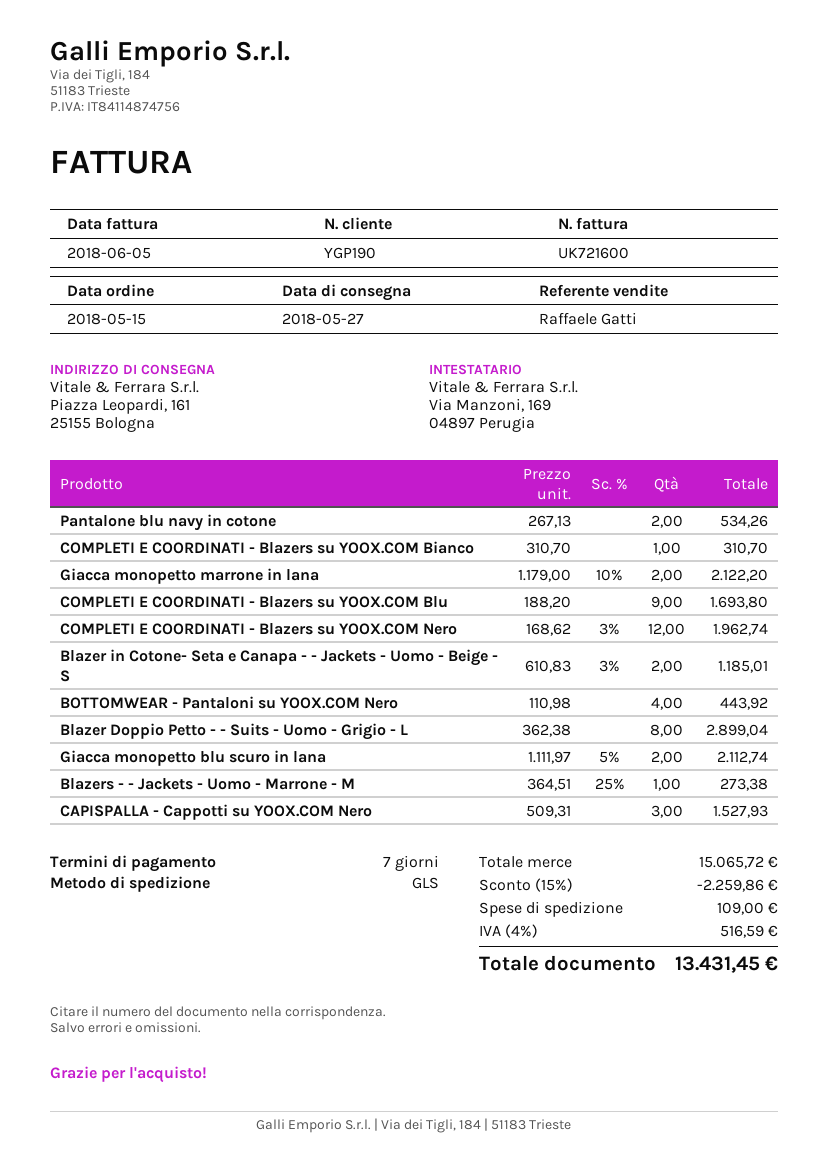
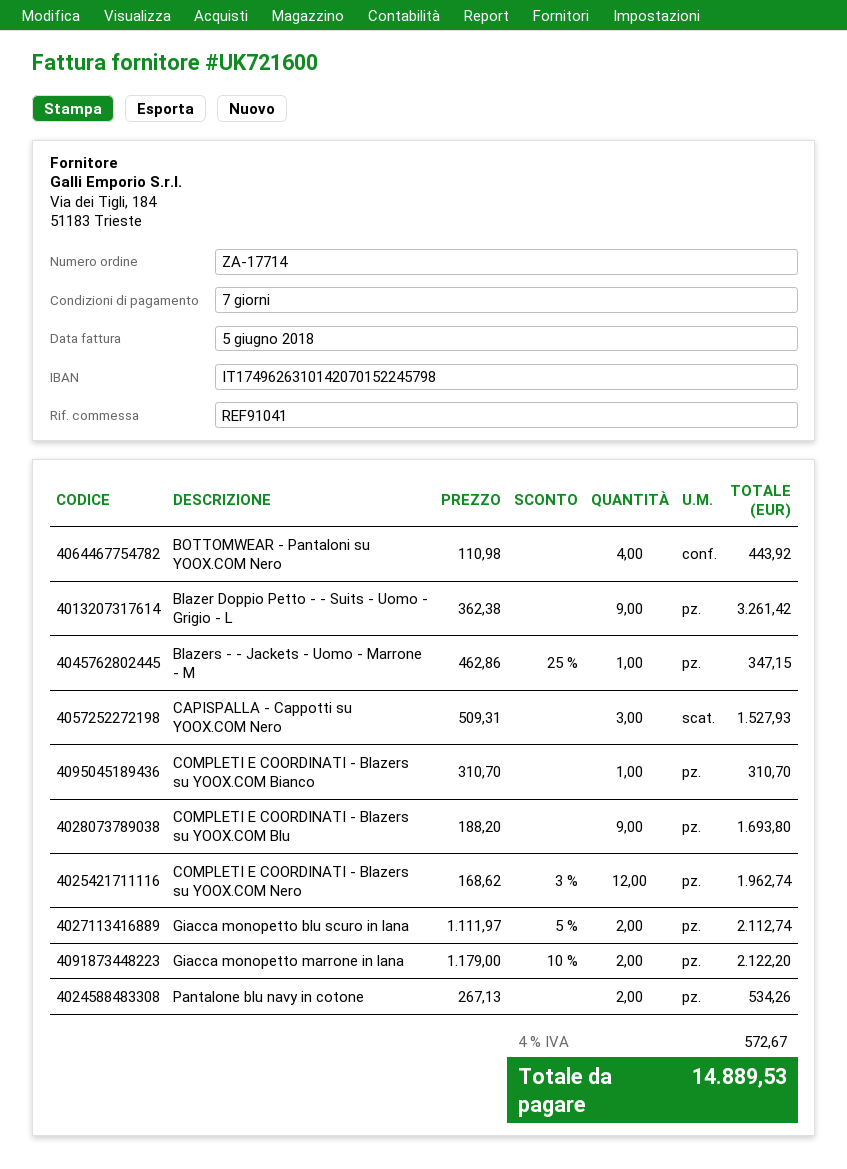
Blazer in Cotone- Seta e Canapa - - Jackets - Uomo - Beige - S: 2 x 610.83 - 3% = 1185.01 -> none
Blazer Doppio Petto - - Suits - Uomo - Grigio - L: 8 x 362.38 = 2899.04 -> 9 x 362.38 = 3261.42
Blazers - - Jackets - Uomo - Marrone - M: 1 x 364.51 - 25% = 273.38 -> 1 x 462.86 - 25% = 347.15
discount: 15% = 2259.86 -> none
shipping: 109.00 -> none
tax: 4% = 516.59 -> 4% = 572.67
total: 13431.45 -> 14889.53

